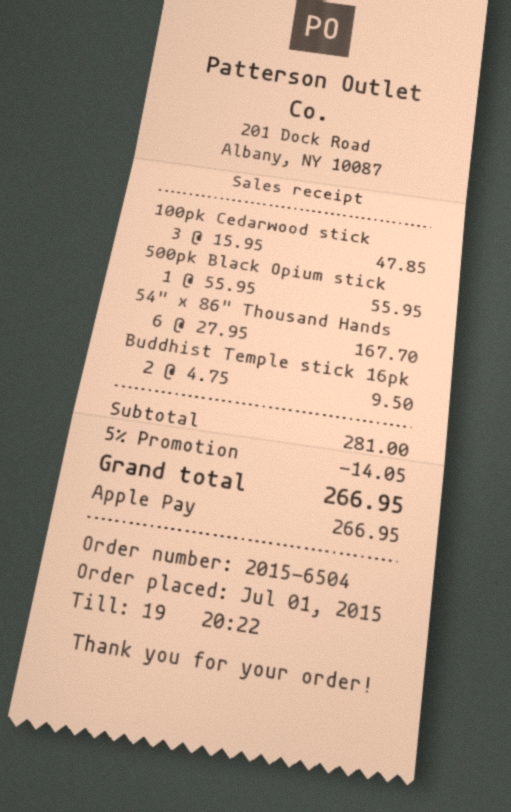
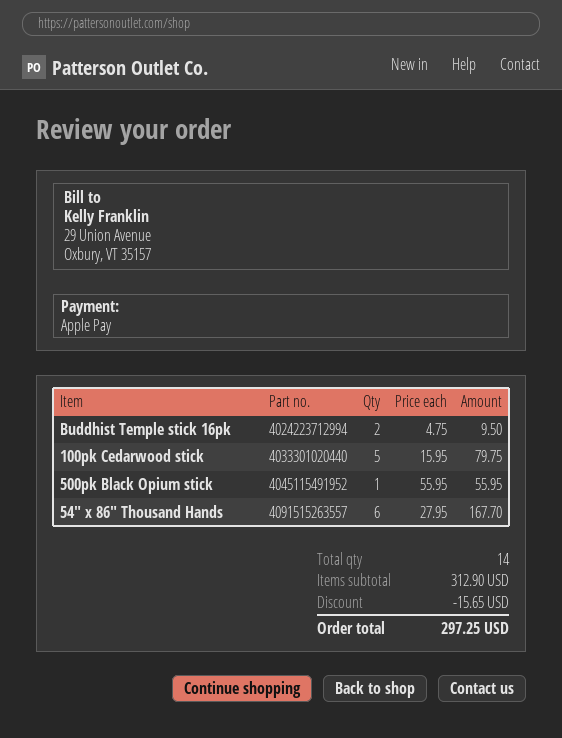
100pk Cedarwood stick: 3 x 15.95 = 47.85 -> 5 x 15.95 = 79.75
subtotal: 281.00 -> 312.90
discount: 14.05 -> 15.65
total: 266.95 -> 297.25

